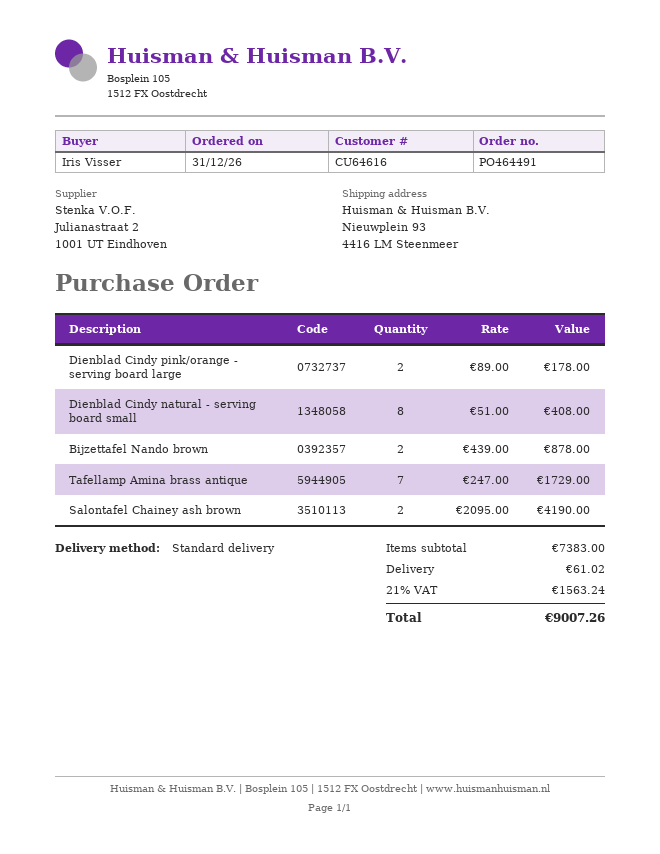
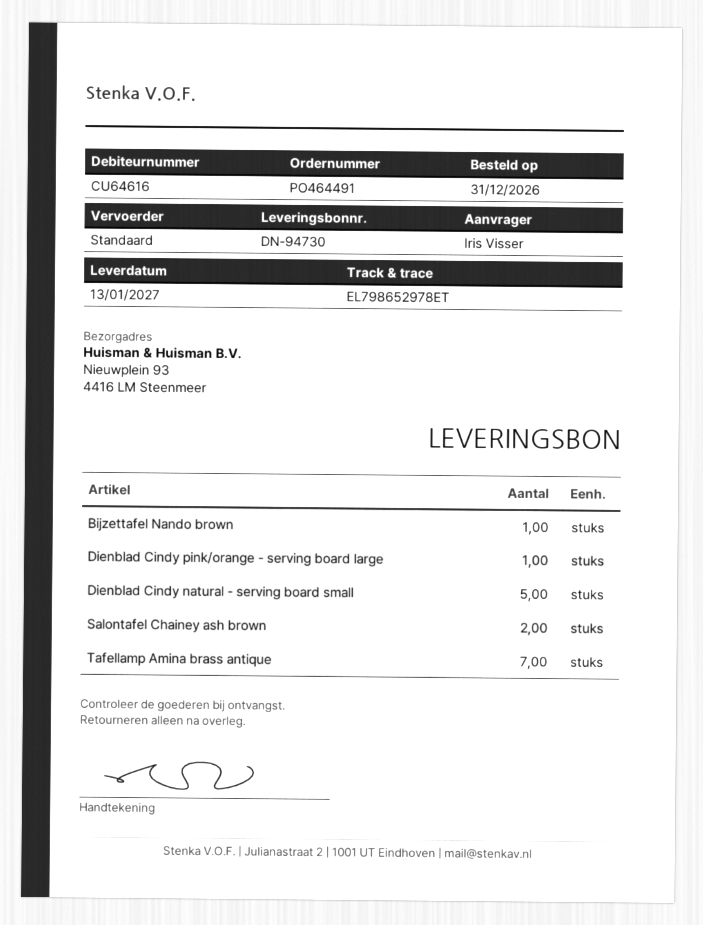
Dienblad Cindy pink/orange - serving board large: 2 -> 1
Dienblad Cindy natural - serving board small: 8 -> 5
Bijzettafel Nando brown: 2 -> 1

